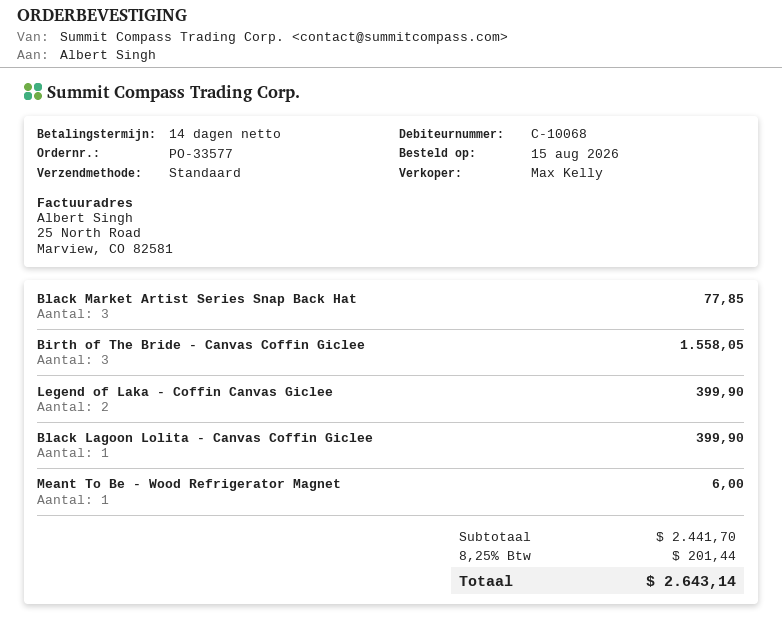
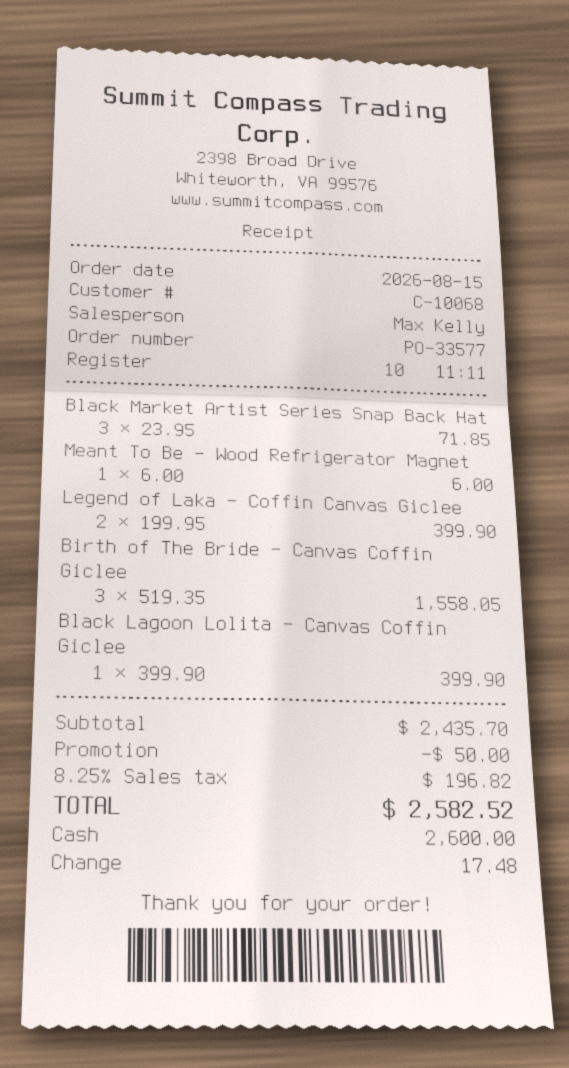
Black Market Artist Series Snap Back Hat: 3 for 77.85 -> 3 for 71.85
subtotal: 2441.70 -> 2435.70
discount: none -> 50.00
tax: 8.25% = 201.44 -> 8.25% = 196.82
total: 2643.14 -> 2582.52

